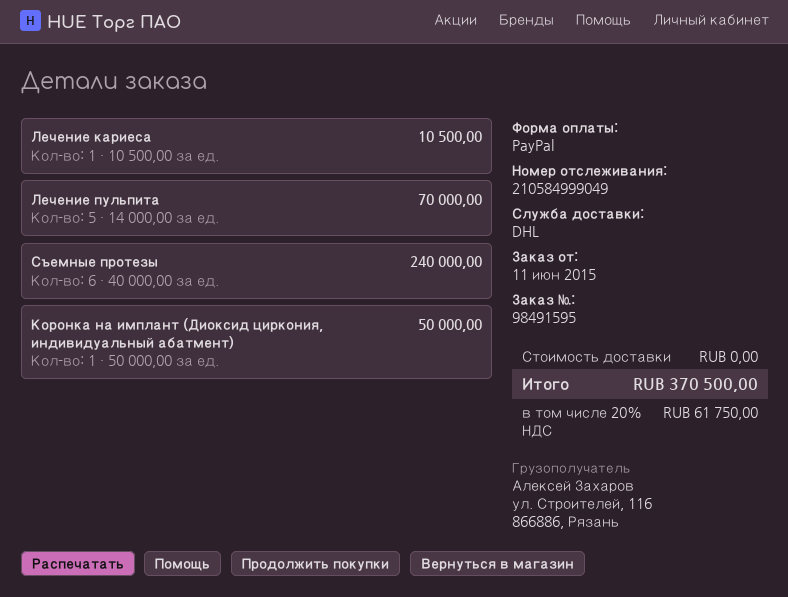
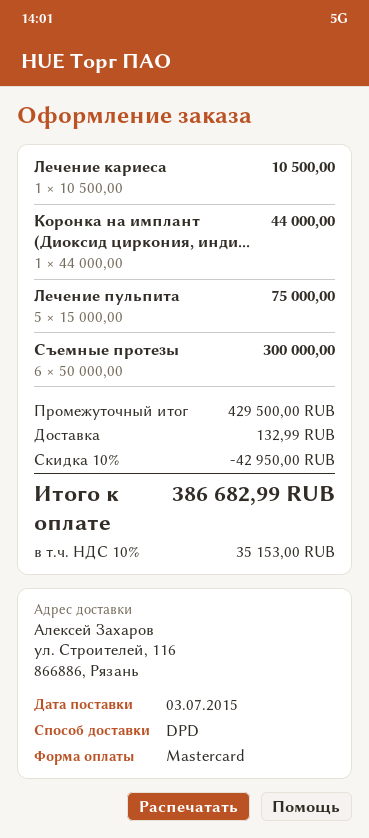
payment method: PayPal -> Mastercard
shipping method: DHL -> DPD
Лечение пульпита: 5 x 14000.00 = 70000.00 -> 5 x 15000.00 = 75000.00
Съемные протезы: 6 x 40000.00 = 240000.00 -> 6 x 50000.00 = 300000.00
Коронка на имплант (Диоксид циркония, индивидуальный абатмент): 1 x 50000.00 = 50000.00 -> 1 x 44000.00 = 44000.00
discount: none -> 10% = 42950.00
shipping: 0.00 -> 132.99
tax: 20% = 61750.00 -> 10% = 35153.00
total: 370500.00 -> 386682.99

